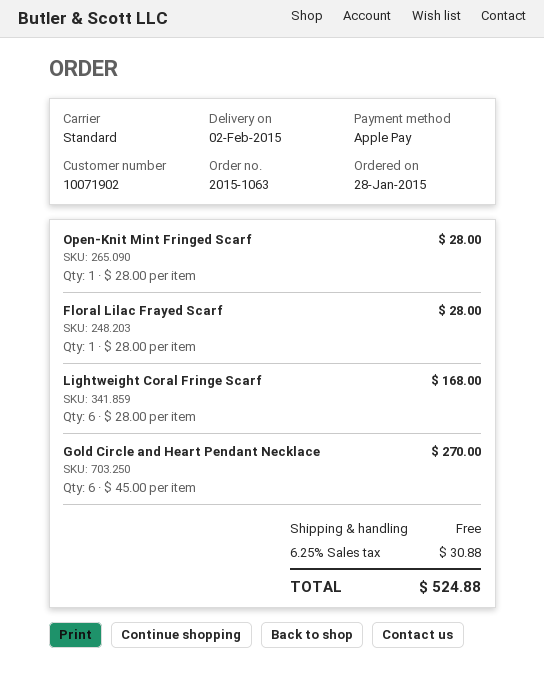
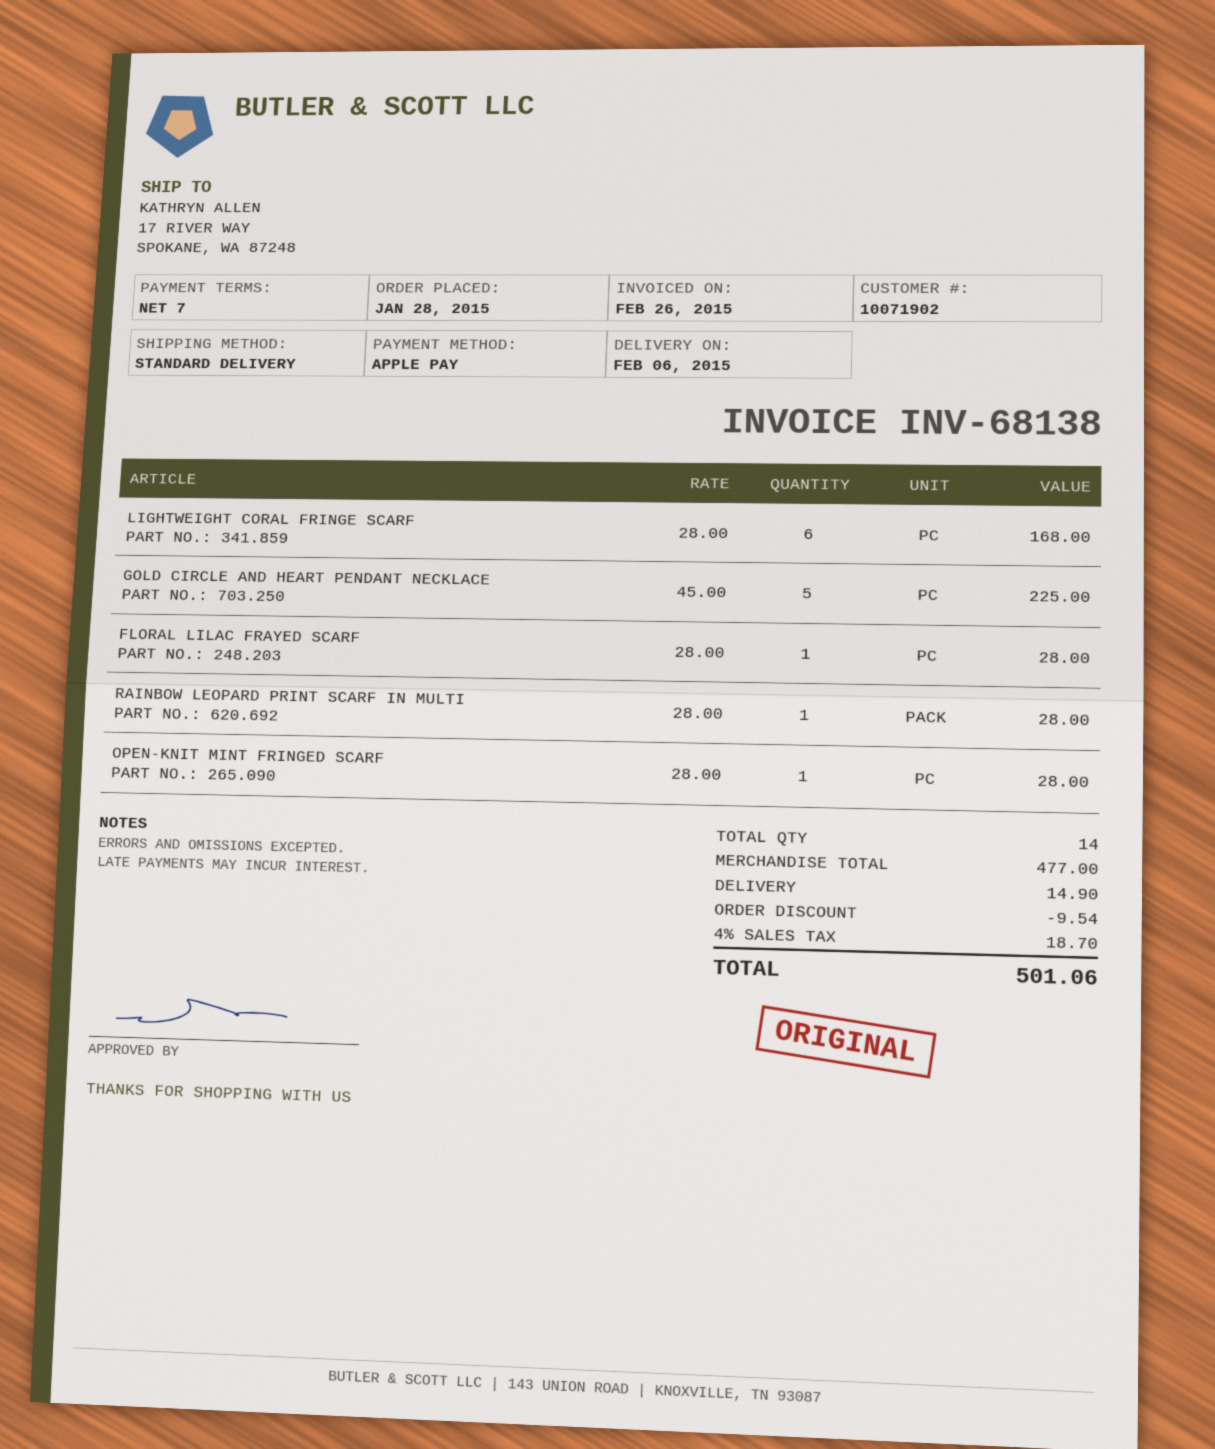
delivery date: 2015-02-02 -> 2015-02-06
Gold Circle and Heart Pendant Necklace: 6 x 45.00 = 270.00 -> 5 x 45.00 = 225.00
RAINBOW LEOPARD PRINT SCARF IN MULTI: none -> 1 x 28.00 = 28.00
discount: none -> 9.54
shipping: 0.00 -> 14.90
tax: 6.25% = 30.88 -> 4% = 18.70
total: 524.88 -> 501.06

